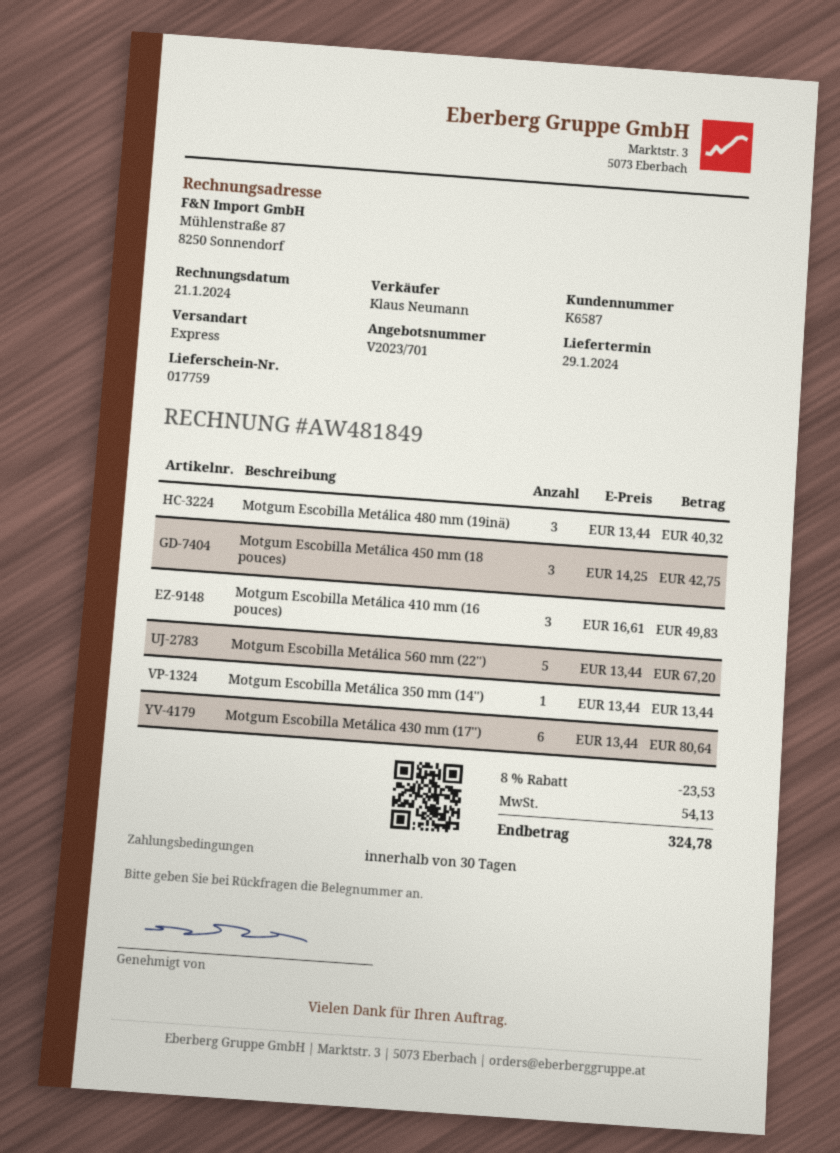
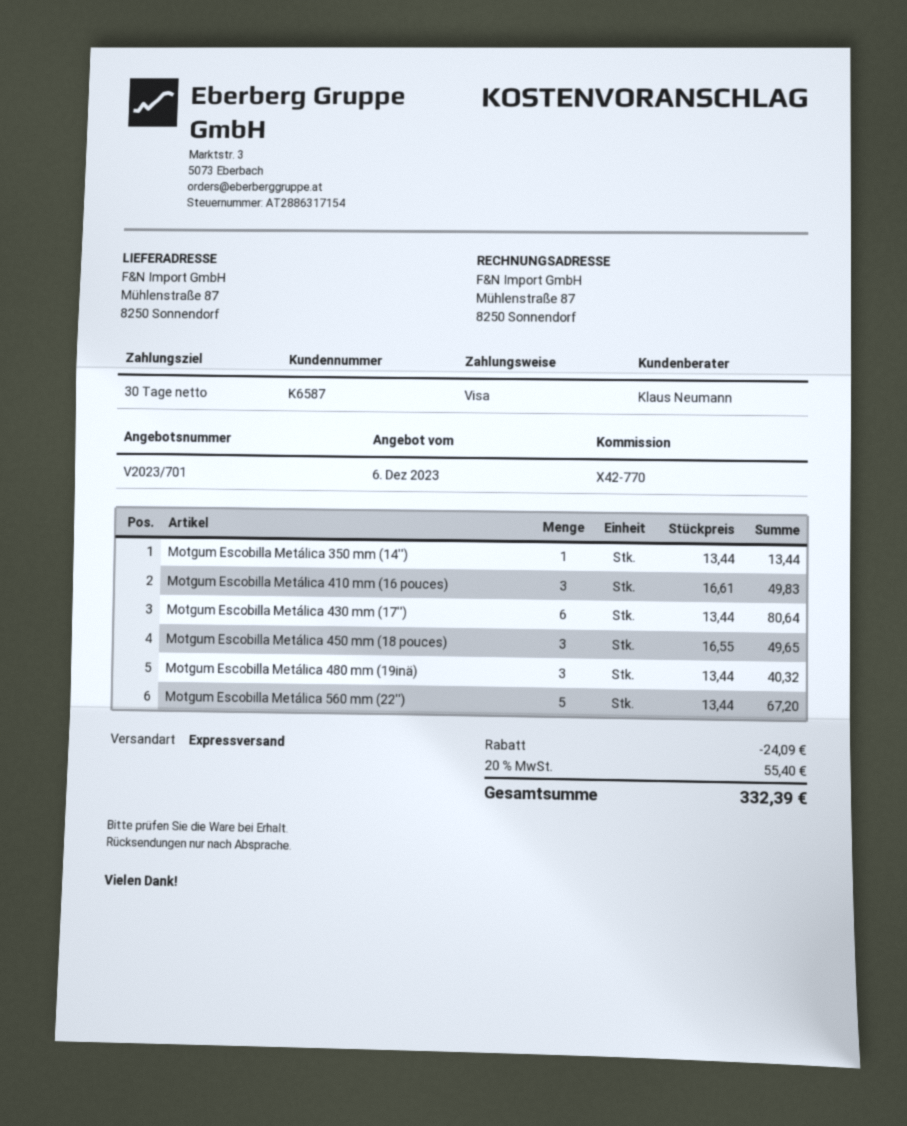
Motgum Escobilla Metálica 450 mm (18 pouces): 3 x 14.25 = 42.75 -> 3 x 16.55 = 49.65
discount: 23.53 -> 24.09
tax: 54.13 -> 55.40
total: 324.78 -> 332.39

